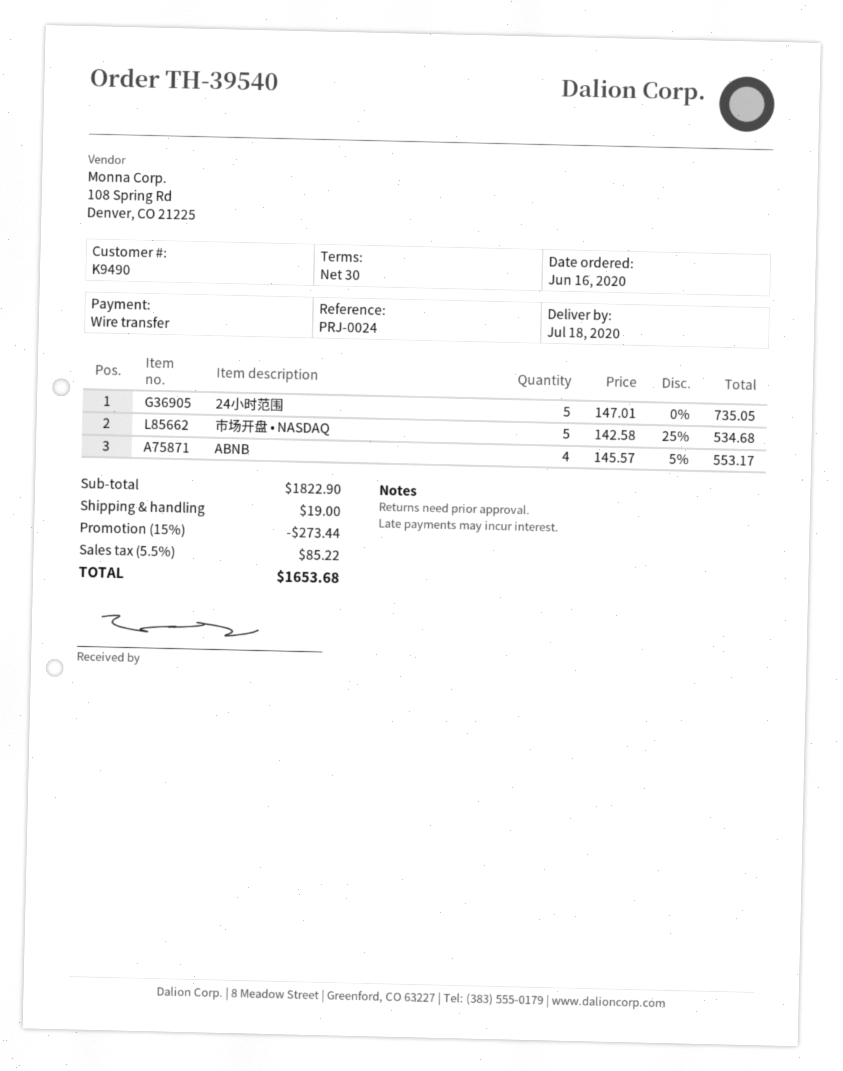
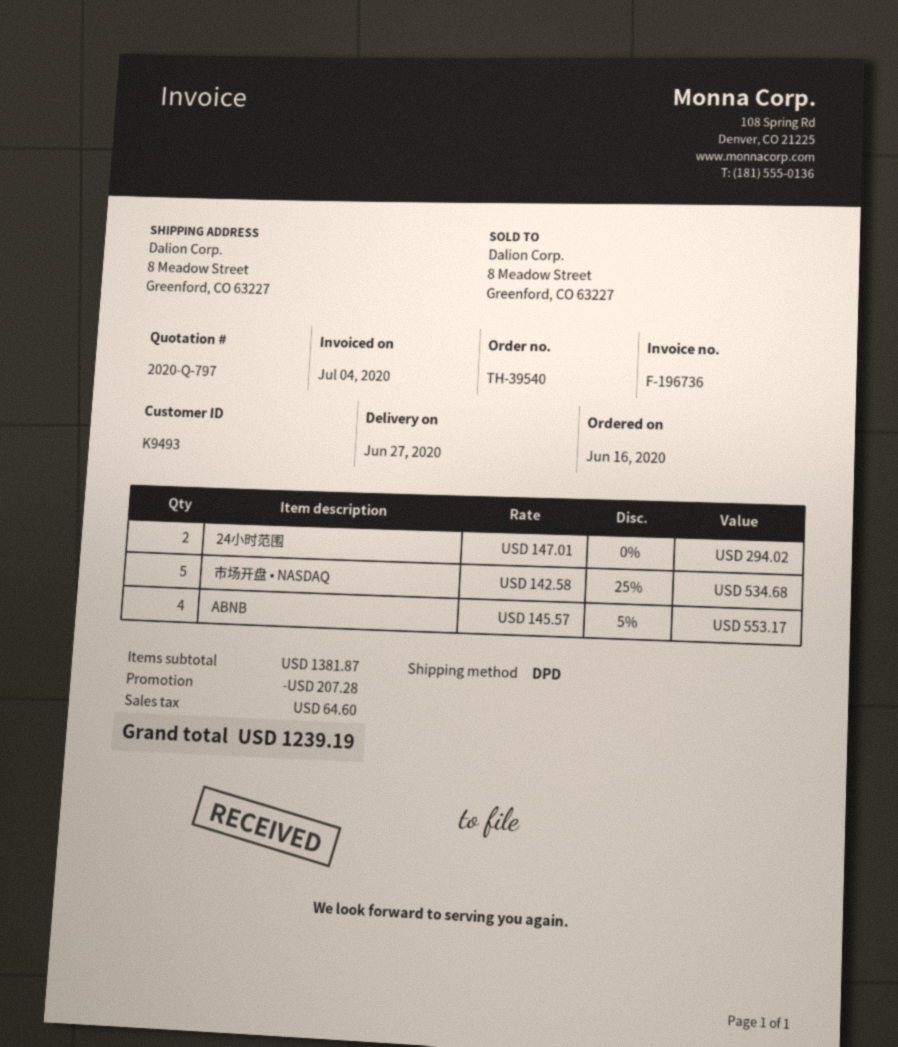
delivery date: 2020-07-18 -> 2020-06-27
customer number: K9490 -> K9493
24小时范围: 5 x 147.01 = 735.05 -> 2 x 147.01 = 294.02
subtotal: 1822.90 -> 1381.87
discount: 273.44 -> 207.28
shipping: 19.00 -> none
tax: 85.22 -> 64.60
total: 1653.68 -> 1239.19

